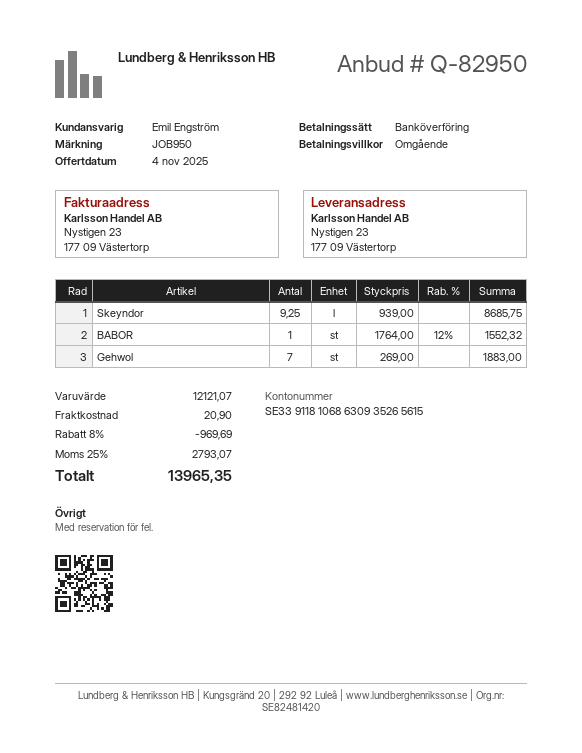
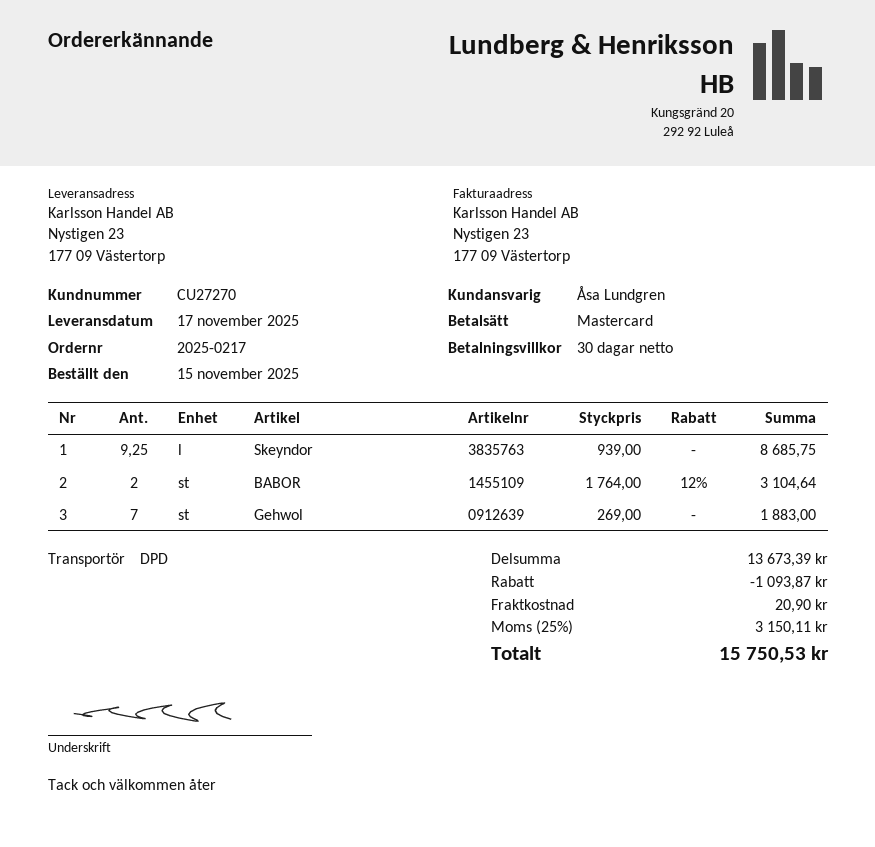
payment terms: on receipt -> 30 days
sales rep: Emil Engström -> Åsa Lundgren
payment method: bank transfer -> Mastercard
BABOR: 1 x 1764.00 - 12% = 1552.32 -> 2 x 1764.00 - 12% = 3104.64
subtotal: 12121.07 -> 13673.39
discount: 969.69 -> 1093.87
tax: 25% = 2793.07 -> 25% = 3150.11
total: 13965.35 -> 15750.53

